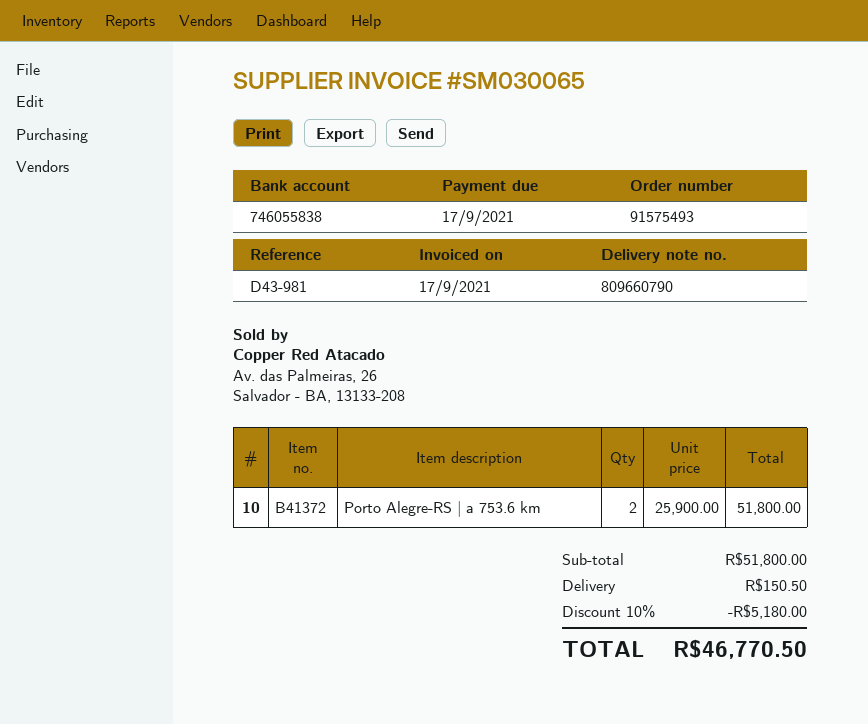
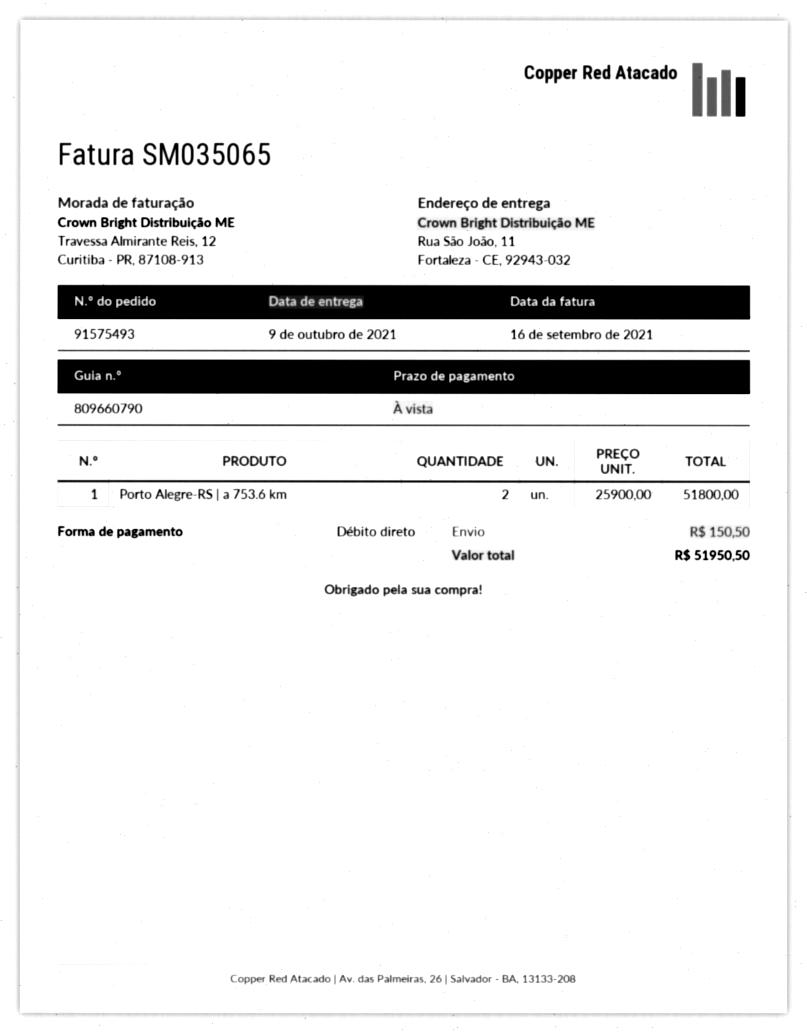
invoice number: SM030065 -> SM035065
invoice date: 2021-09-17 -> 2021-09-16
discount: 10% = 5180.00 -> none
total: 46770.50 -> 51950.50

